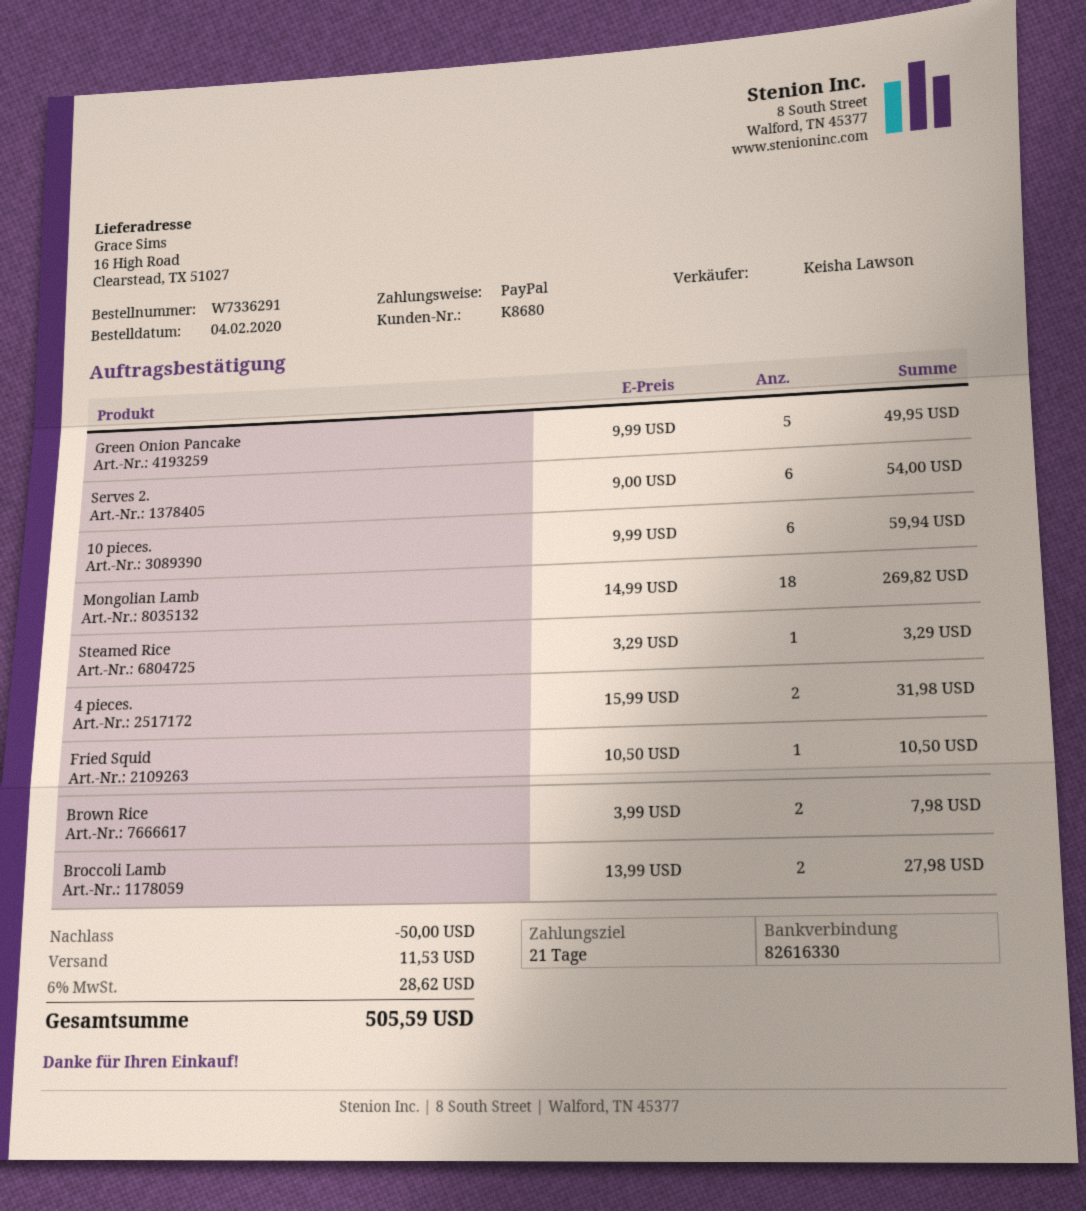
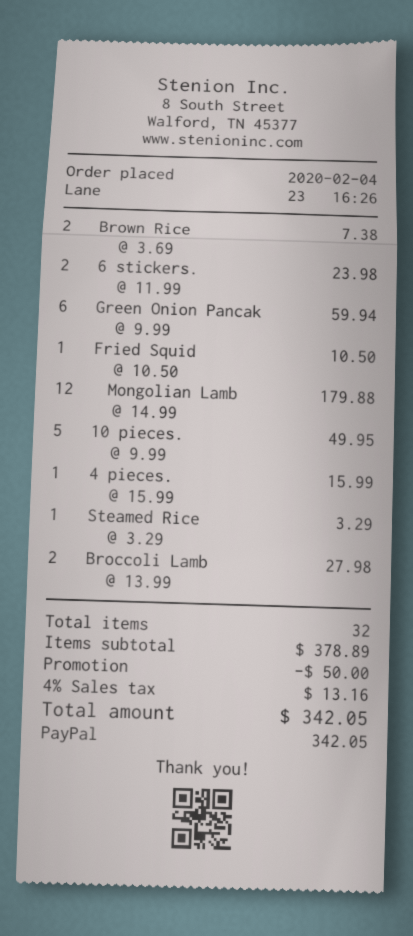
Green Onion Pancake: 5 x 9.99 = 49.95 -> 6 x 9.99 = 59.94
Serves 2.: 6 x 9.00 = 54.00 -> none
10 pieces.: 6 x 9.99 = 59.94 -> 5 x 9.99 = 49.95
Mongolian Lamb: 18 x 14.99 = 269.82 -> 12 x 14.99 = 179.88
4 pieces.: 2 x 15.99 = 31.98 -> 1 x 15.99 = 15.99
Brown Rice: 2 x 3.99 = 7.98 -> 2 x 3.69 = 7.38
6 stickers.: none -> 2 x 11.99 = 23.98
shipping: 11.53 -> none
tax: 6% = 28.62 -> 4% = 13.16
total: 505.59 -> 342.05

